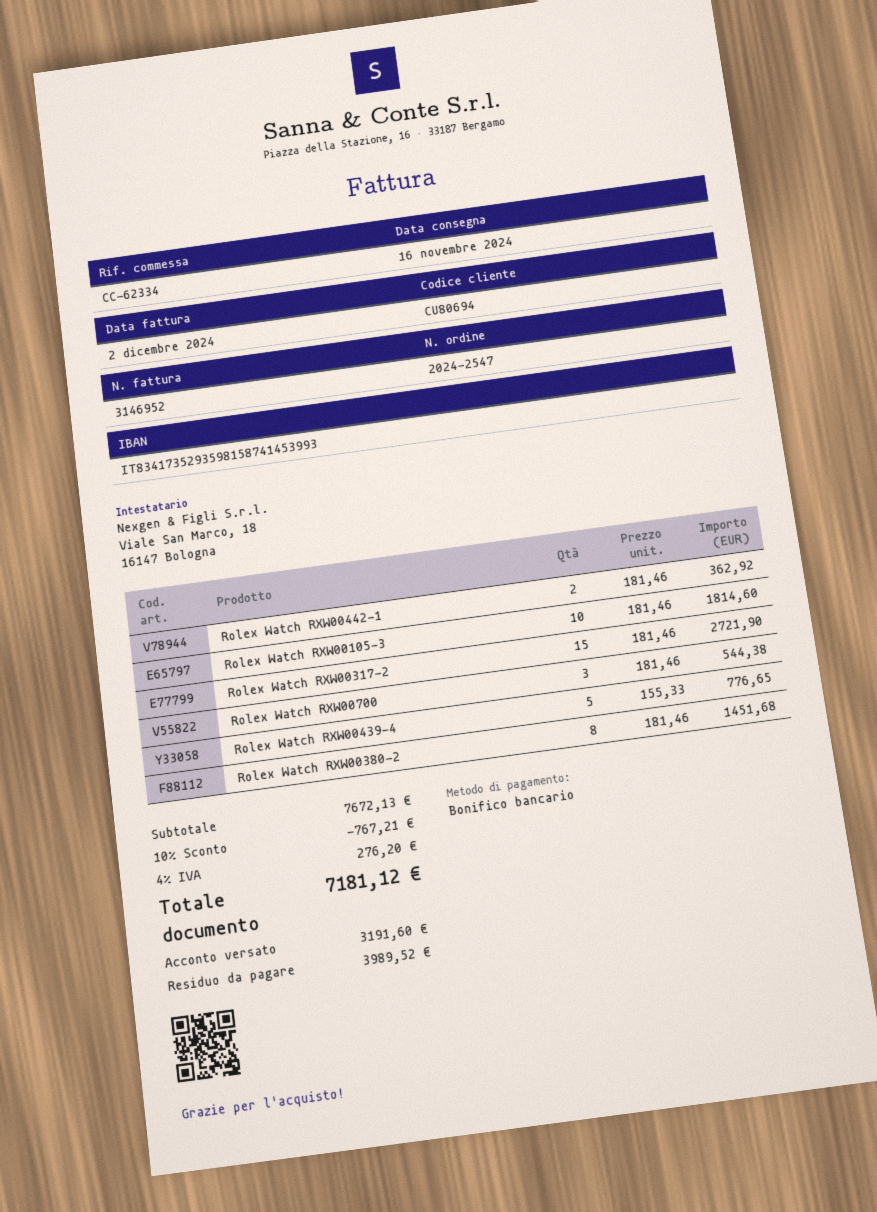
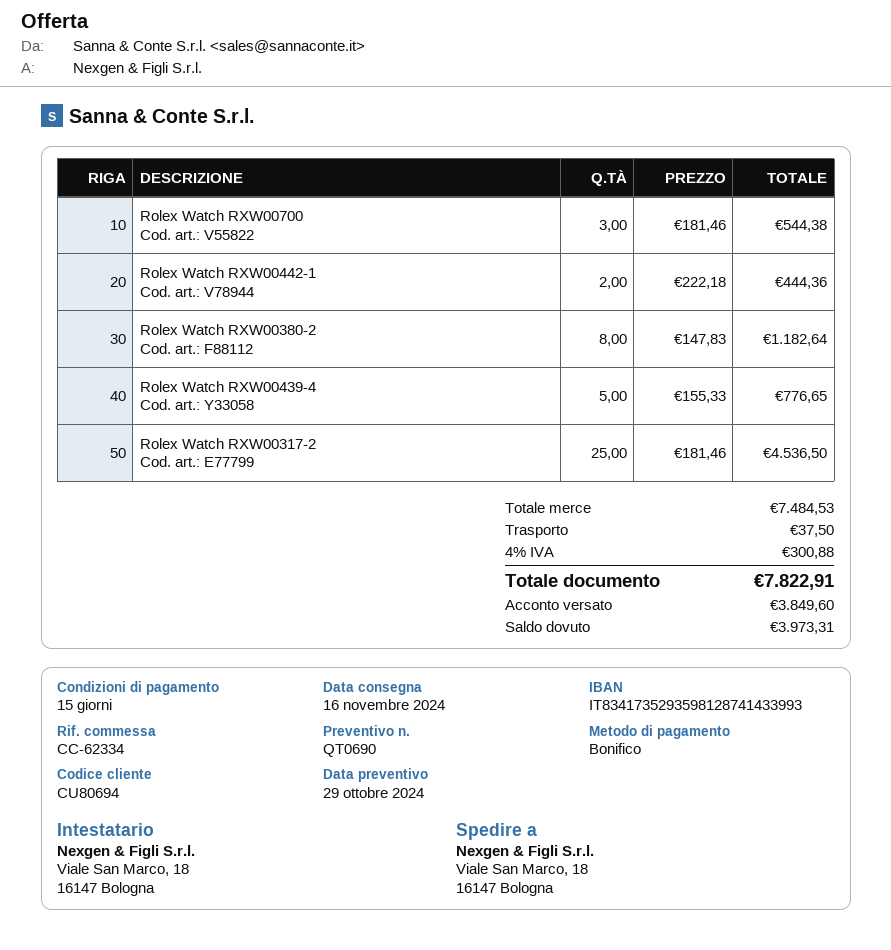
bank account: IT8341735293598158741453993 -> IT8341735293598128741433993
Rolex Watch RXW00442-1: 2 x 181.46 = 362.92 -> 2 x 222.18 = 444.36
Rolex Watch RXW00105-3: 10 x 181.46 = 1814.60 -> none
Rolex Watch RXW00317-2: 15 x 181.46 = 2721.90 -> 25 x 181.46 = 4536.50
Rolex Watch RXW00380-2: 8 x 181.46 = 1451.68 -> 8 x 147.83 = 1182.64
subtotal: 7672.13 -> 7484.53
discount: 10% = 767.21 -> none
shipping: none -> 37.50
tax: 4% = 276.20 -> 4% = 300.88
total: 7181.12 -> 7822.91
deposit: 3191.60 -> 3849.60
balance: 3989.52 -> 3973.31

